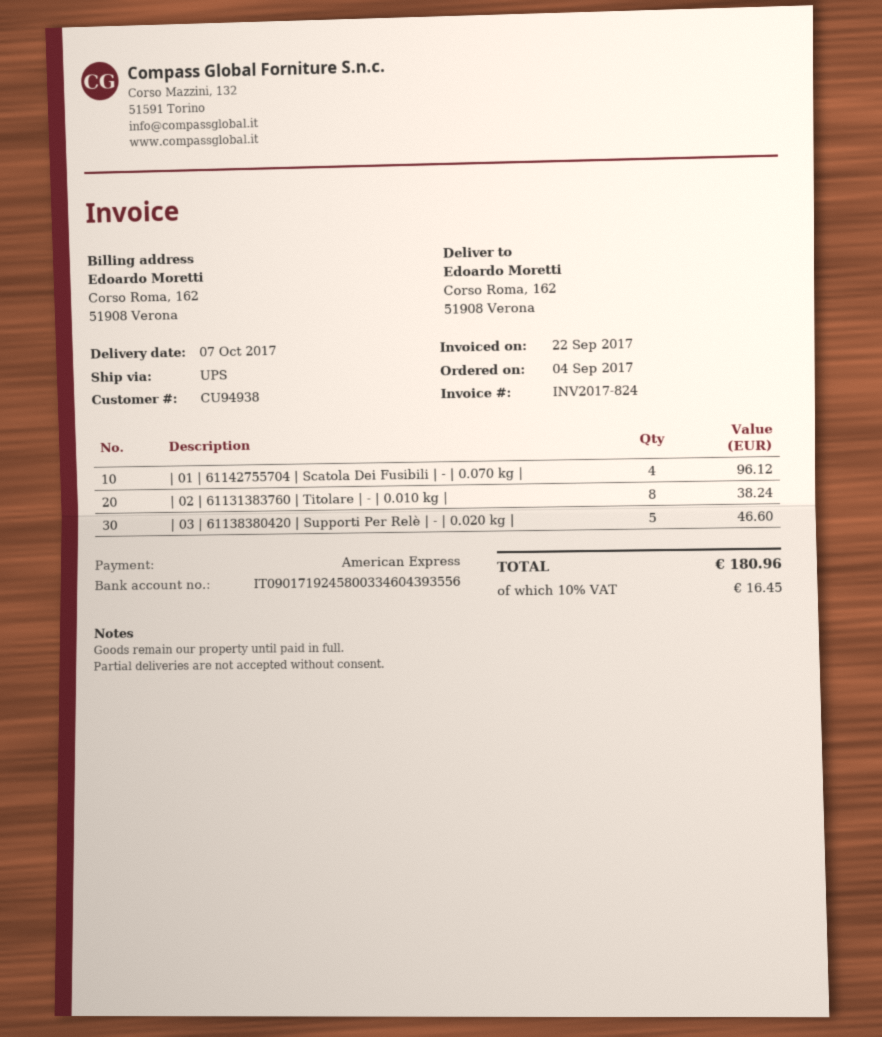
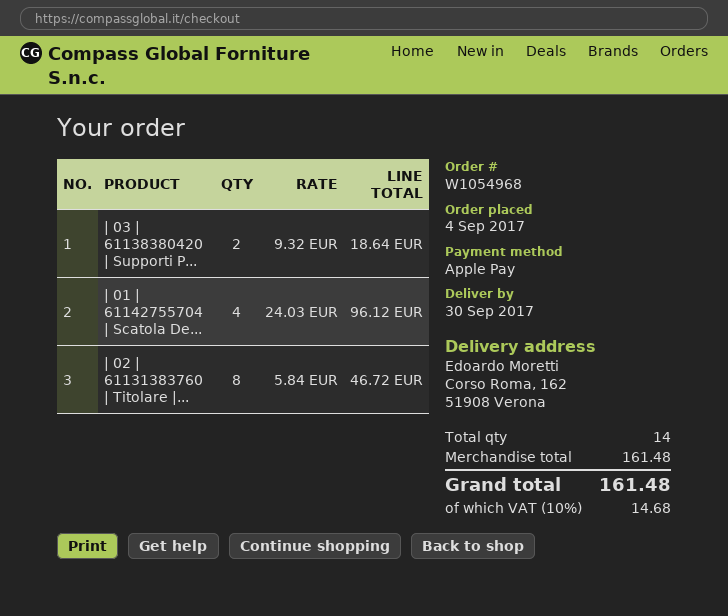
delivery date: 2017-10-07 -> 2017-09-30
payment method: American Express -> Apple Pay
| 02 | 61131383760 | Titolare | - | 0.010 kg |: 8 for 38.24 -> 8 for 46.72
| 03 | 61138380420 | Supporti Per Relè | - | 0.020 kg |: 5 for 46.60 -> 2 for 18.64
tax: 10% = 16.45 -> 10% = 14.68
total: 180.96 -> 161.48

